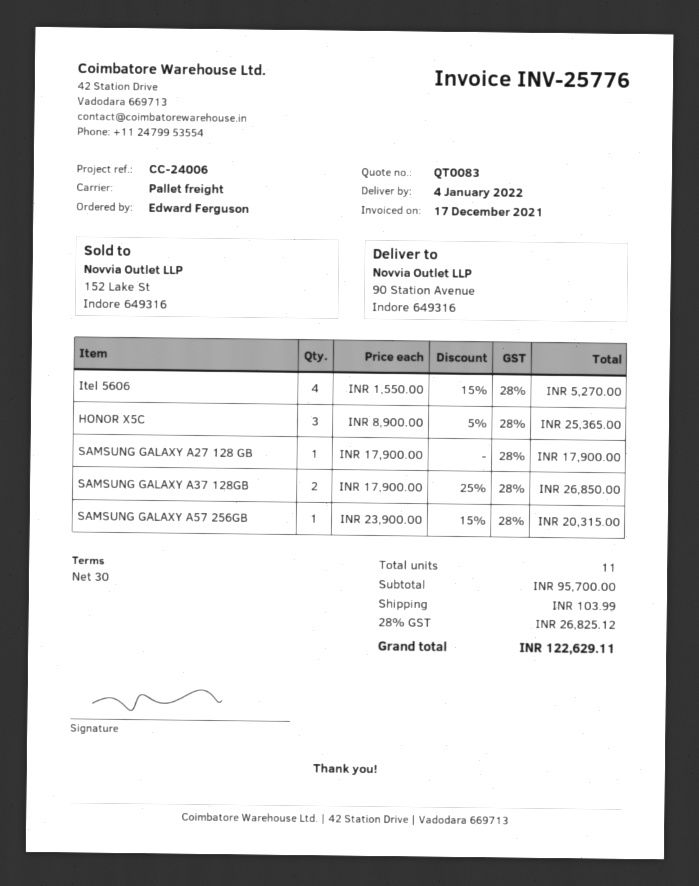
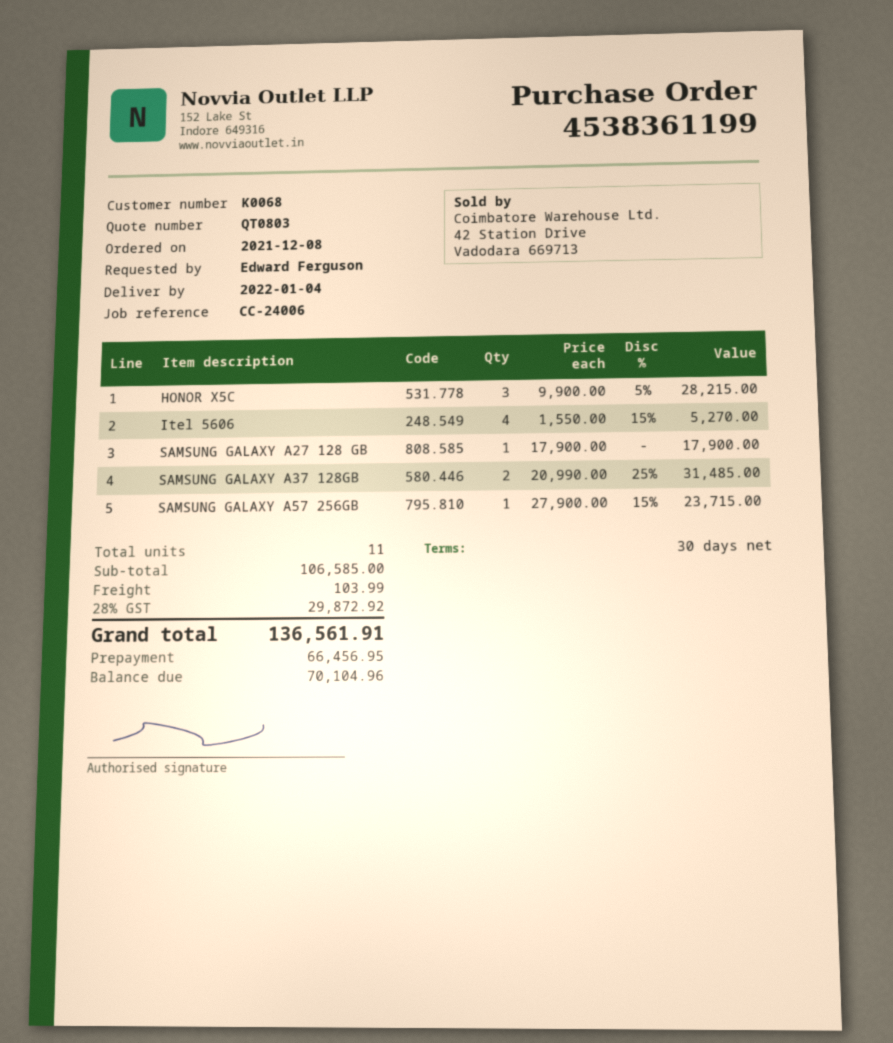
quote number: QT0083 -> QT0803
HONOR X5C: 3 x 8900.00 - 5% = 25365.00 -> 3 x 9900.00 - 5% = 28215.00
SAMSUNG GALAXY A37 128GB: 2 x 17900.00 - 25% = 26850.00 -> 2 x 20990.00 - 25% = 31485.00
SAMSUNG GALAXY A57 256GB: 1 x 23900.00 - 15% = 20315.00 -> 1 x 27900.00 - 15% = 23715.00
subtotal: 95700.00 -> 106585.00
tax: 28% = 26825.12 -> 28% = 29872.92
total: 122629.11 -> 136561.91

